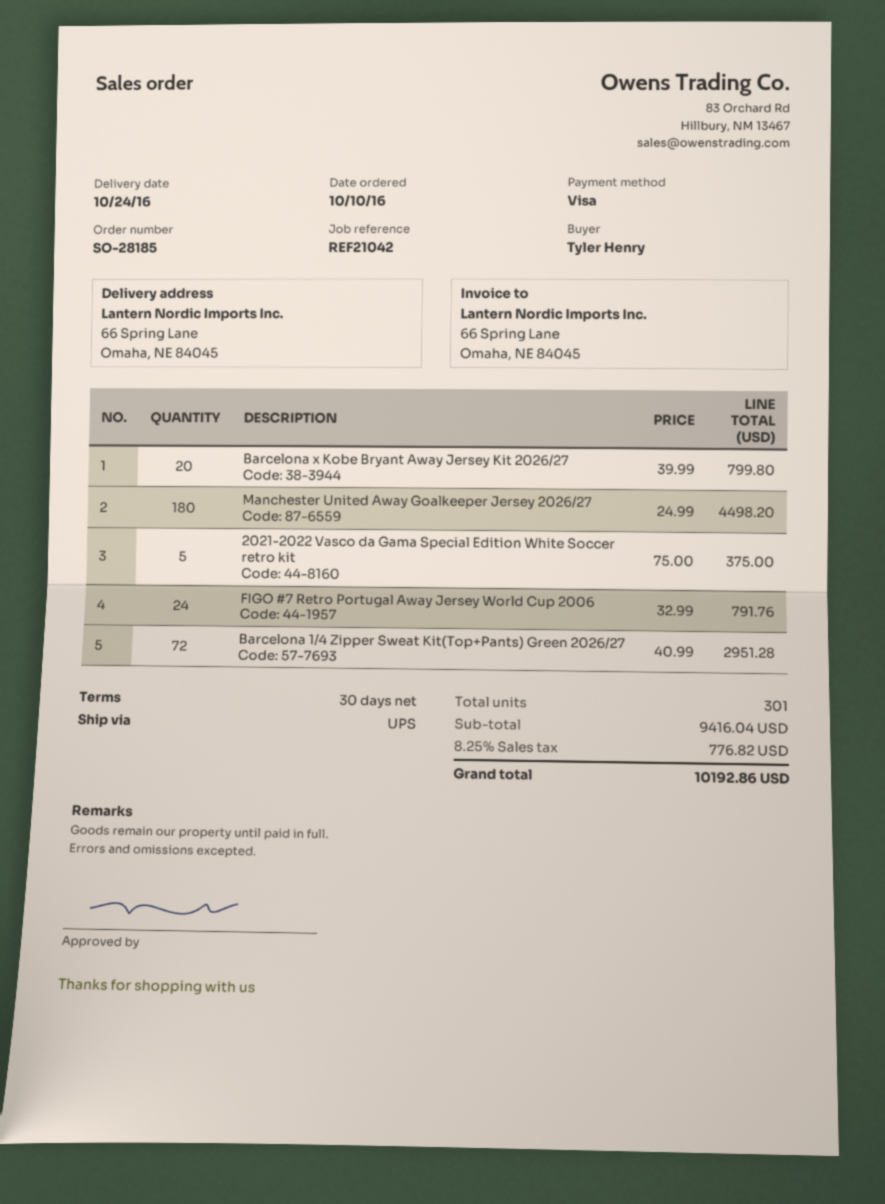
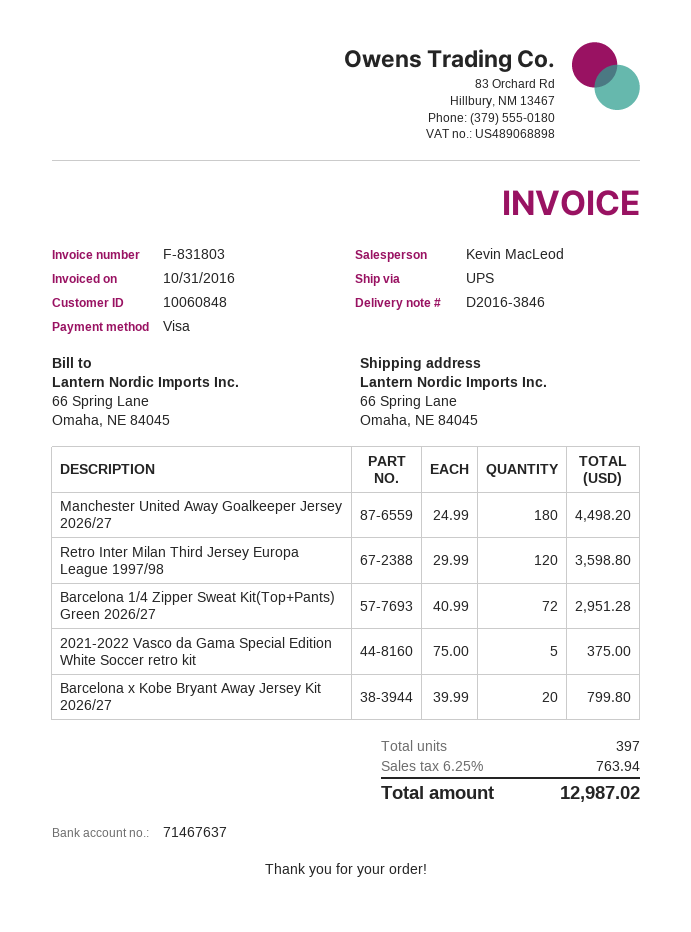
FIGO #7 Retro Portugal Away Jersey World Cup 2006: 24 x 32.99 = 791.76 -> none
Retro Inter Milan Third Jersey Europa League 1997/98: none -> 120 x 29.99 = 3598.80
total quantity: 301 -> 397
tax: 8.25% = 776.82 -> 6.25% = 763.94
total: 10192.86 -> 12987.02

